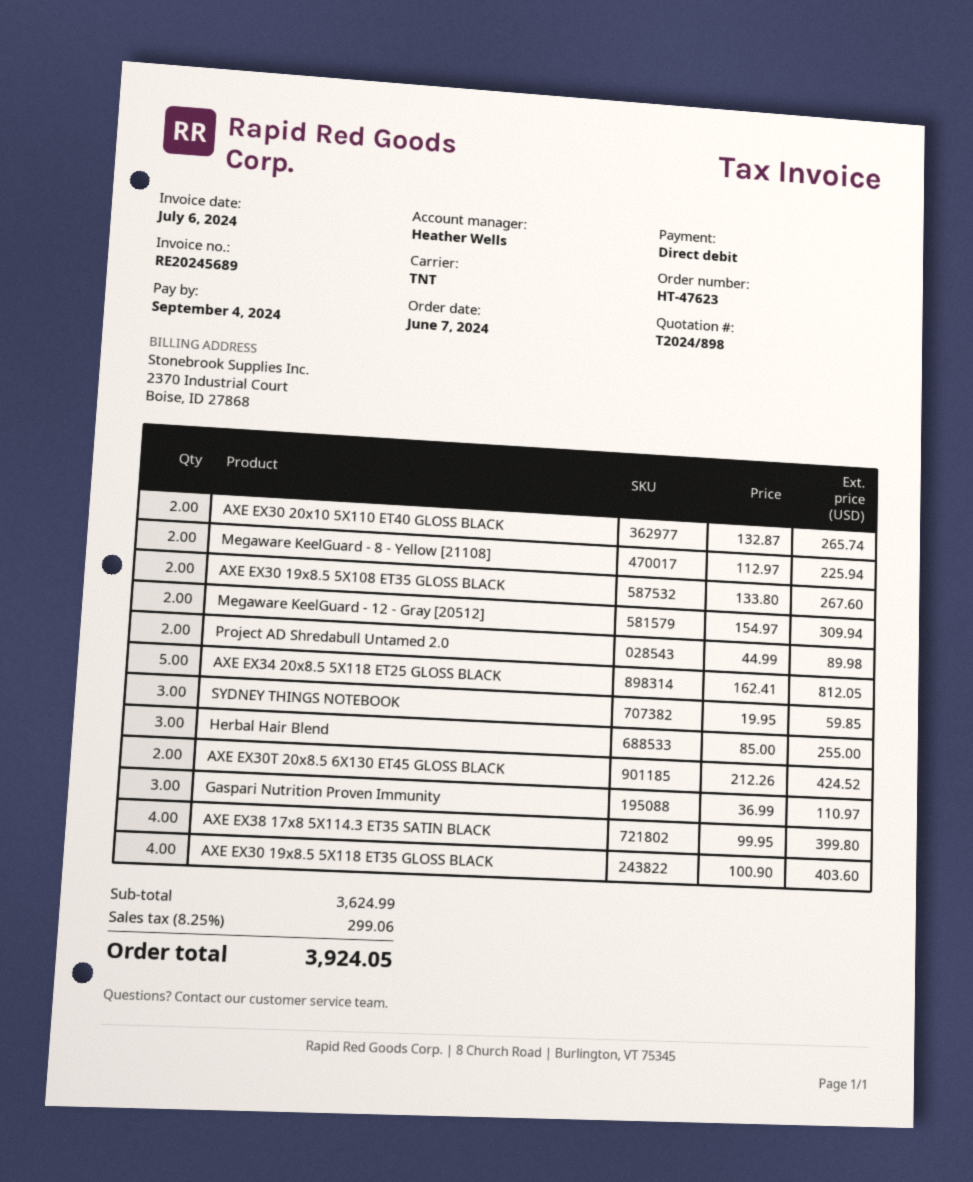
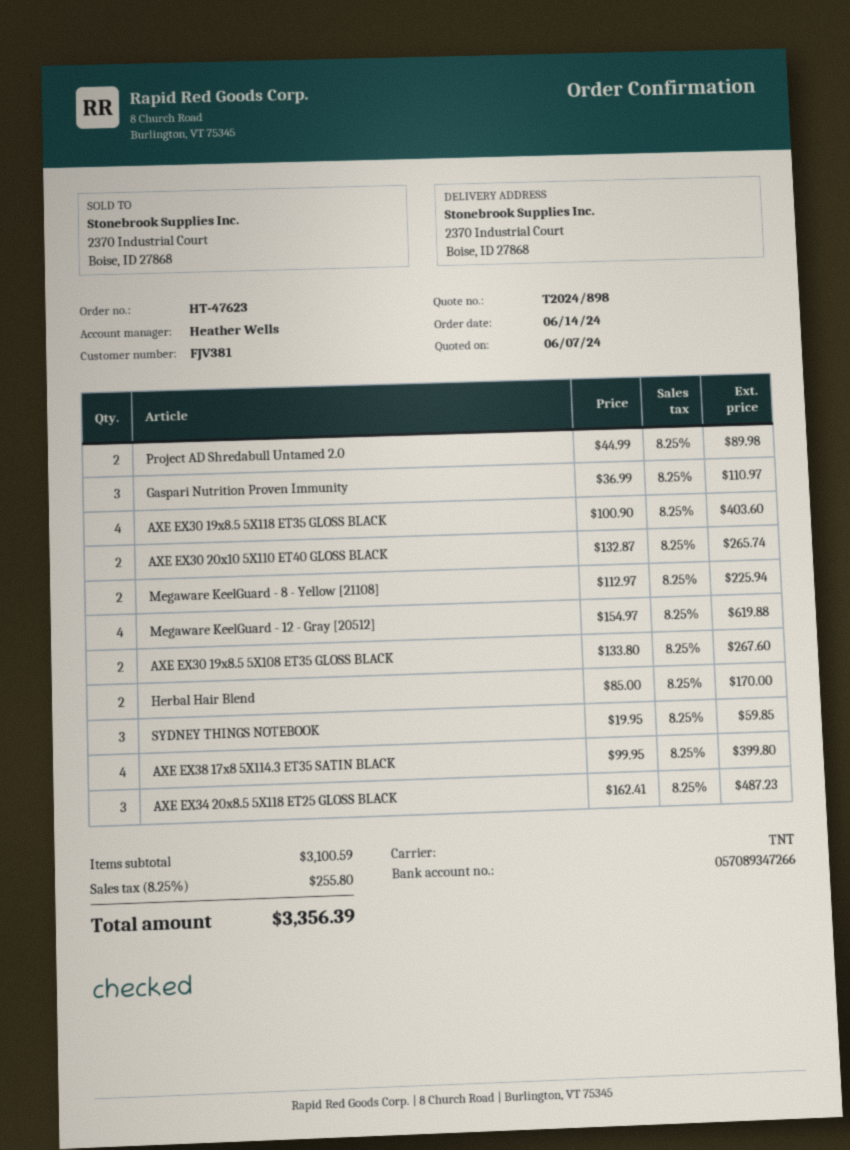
order date: 2024-06-07 -> 2024-06-14
Megaware KeelGuard - 12 - Gray [20512]: 2 x 154.97 = 309.94 -> 4 x 154.97 = 619.88
AXE EX34 20x8.5 5X118 ET25 GLOSS BLACK: 5 x 162.41 = 812.05 -> 3 x 162.41 = 487.23
Herbal Hair Blend: 3 x 85.00 = 255.00 -> 2 x 85.00 = 170.00
AXE EX30T 20x8.5 6X130 ET45 GLOSS BLACK: 2 x 212.26 = 424.52 -> none
subtotal: 3624.99 -> 3100.59
tax: 8.25% = 299.06 -> 8.25% = 255.80
total: 3924.05 -> 3356.39

